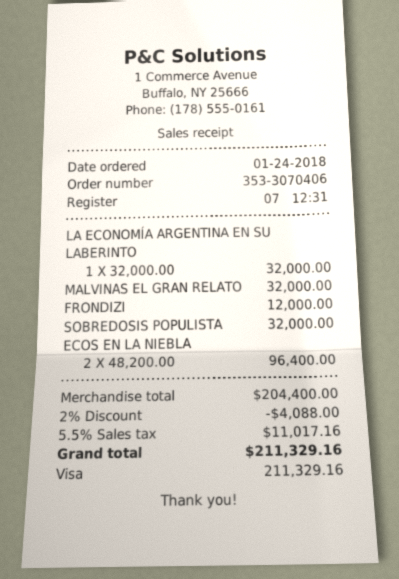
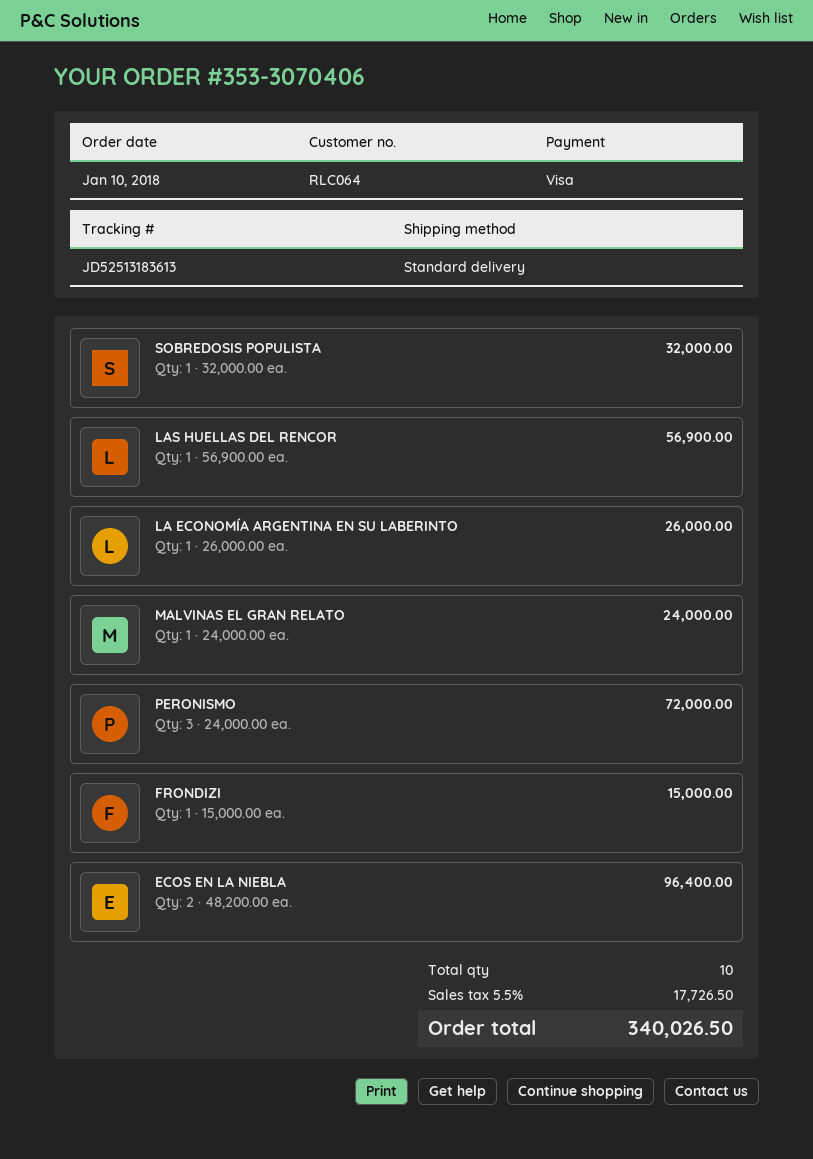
order date: 2018-01-24 -> 2018-01-10
LA ECONOMÍA ARGENTINA EN SU LABERINTO: 1 x 32000.00 = 32000.00 -> 1 x 26000.00 = 26000.00
MALVINAS EL GRAN RELATO: 1 x 32000.00 = 32000.00 -> 1 x 24000.00 = 24000.00
FRONDIZI: 1 x 12000.00 = 12000.00 -> 1 x 15000.00 = 15000.00
LAS HUELLAS DEL RENCOR: none -> 1 x 56900.00 = 56900.00
PERONISMO: none -> 3 x 24000.00 = 72000.00
discount: 2% = 4088.00 -> none
tax: 5.5% = 11017.16 -> 5.5% = 17726.50
total: 211329.16 -> 340026.50

